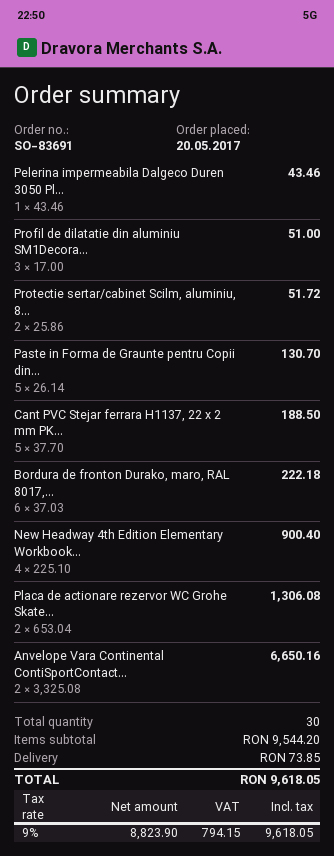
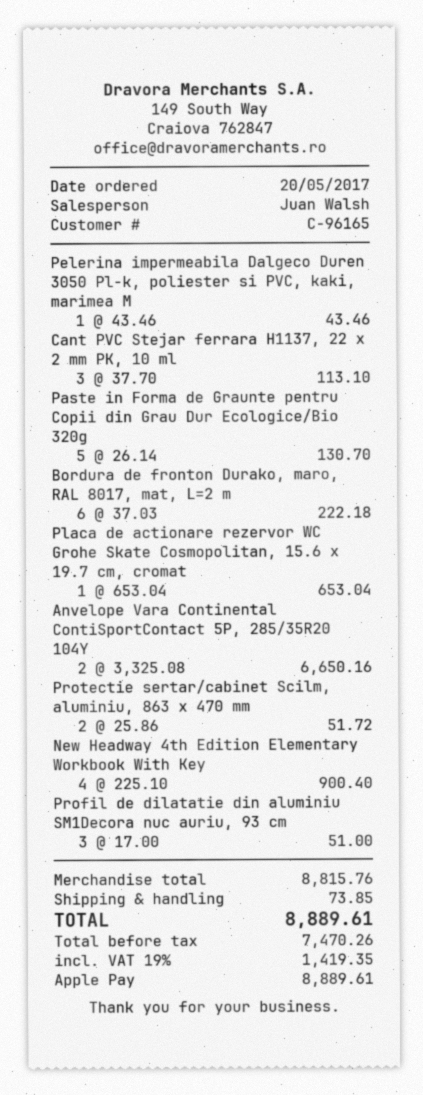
Cant PVC Stejar ferrara H1137, 22 x 2 mm PK...: 5 x 37.70 = 188.50 -> 3 x 37.70 = 113.10
Placa de actionare rezervor WC Grohe Skate...: 2 x 653.04 = 1306.08 -> 1 x 653.04 = 653.04
subtotal: 9544.20 -> 8815.76
net: 8823.90 -> 7470.26
tax: 9% = 794.15 -> 19% = 1419.35
total: 9618.05 -> 8889.61

